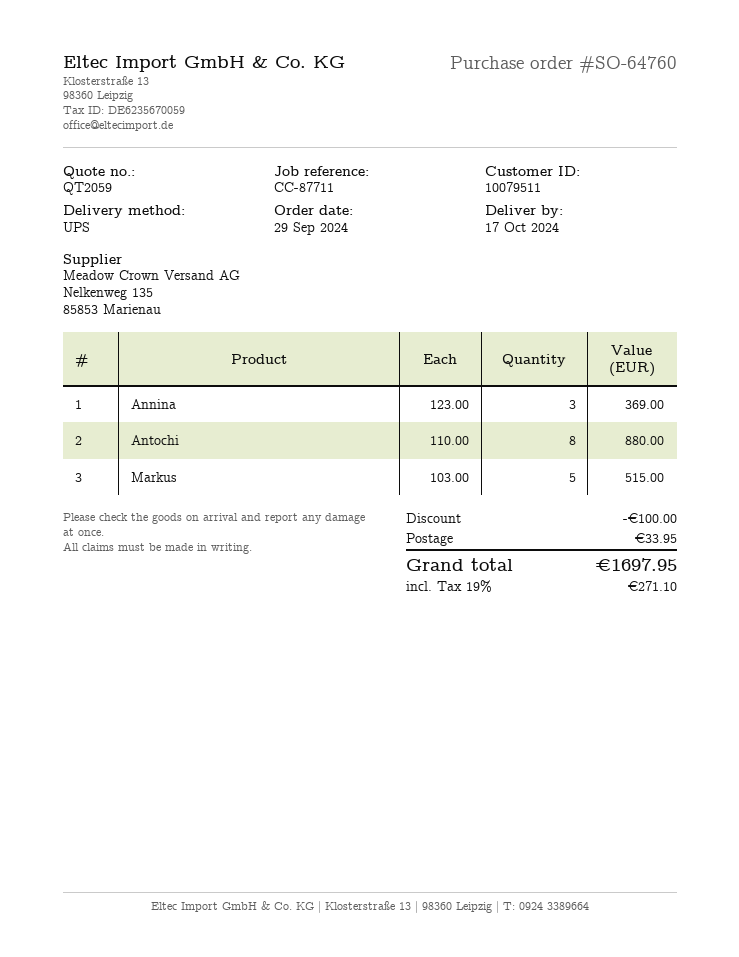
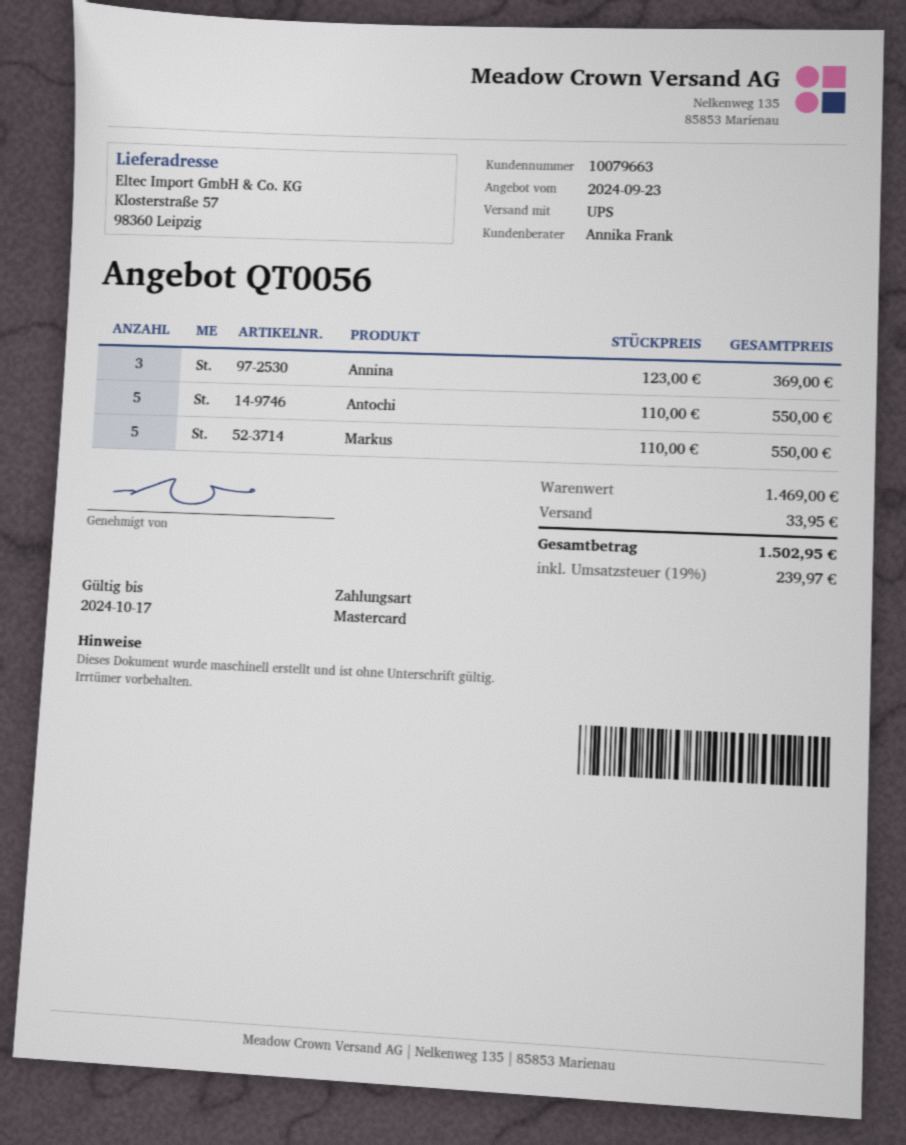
quote number: QT2059 -> QT0056
customer number: 10079511 -> 10079663
Antochi: 8 x 110.00 = 880.00 -> 5 x 110.00 = 550.00
Markus: 5 x 103.00 = 515.00 -> 5 x 110.00 = 550.00
discount: 100.00 -> none
tax: 19% = 271.10 -> 19% = 239.97
total: 1697.95 -> 1502.95

